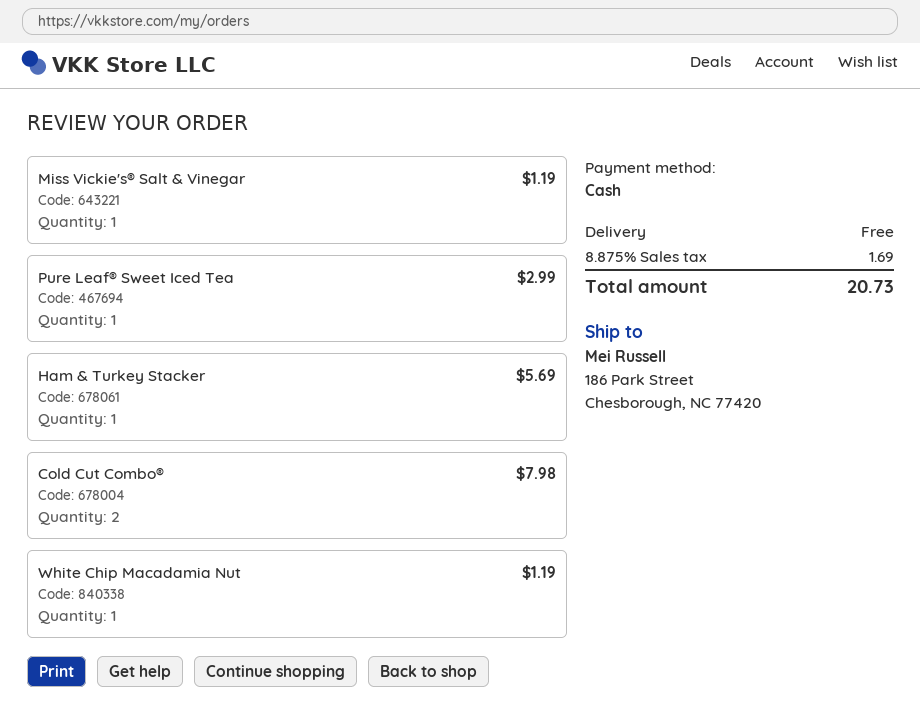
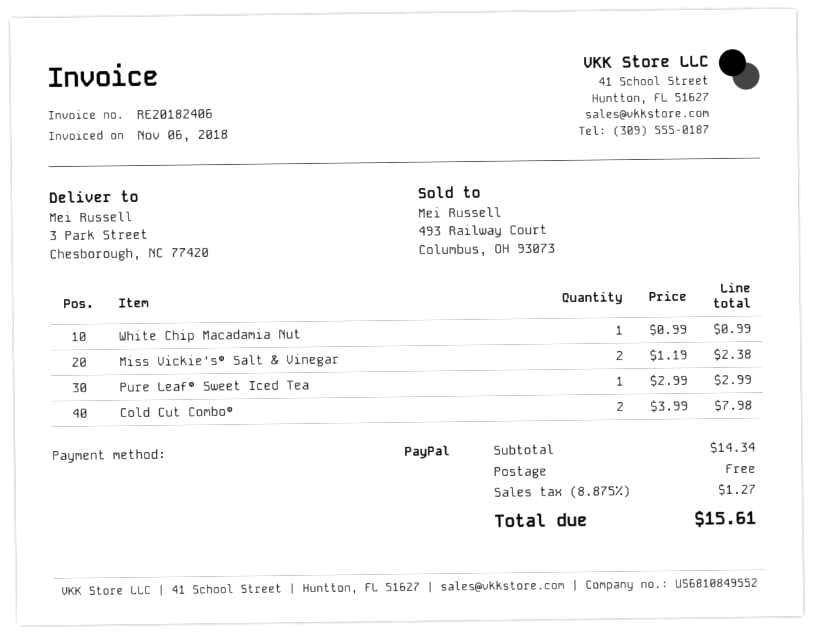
payment method: cash -> PayPal
ship to: 186 Park Street, Chesborough, NC 77420 -> 3 Park Street, Chesborough, NC 77420
Miss Vickie's® Salt & Vinegar: 1 for 1.19 -> 2 for 2.38
Ham & Turkey Stacker: 1 for 5.69 -> none
White Chip Macadamia Nut: 1 for 1.19 -> 1 for 0.99
tax: 8.875% = 1.69 -> 8.875% = 1.27
total: 20.73 -> 15.61

